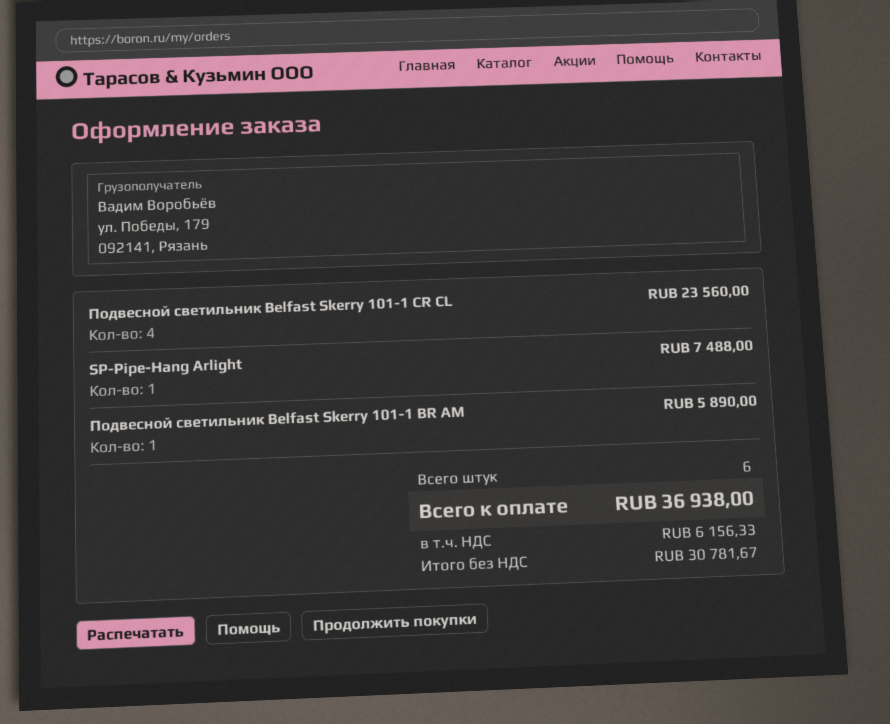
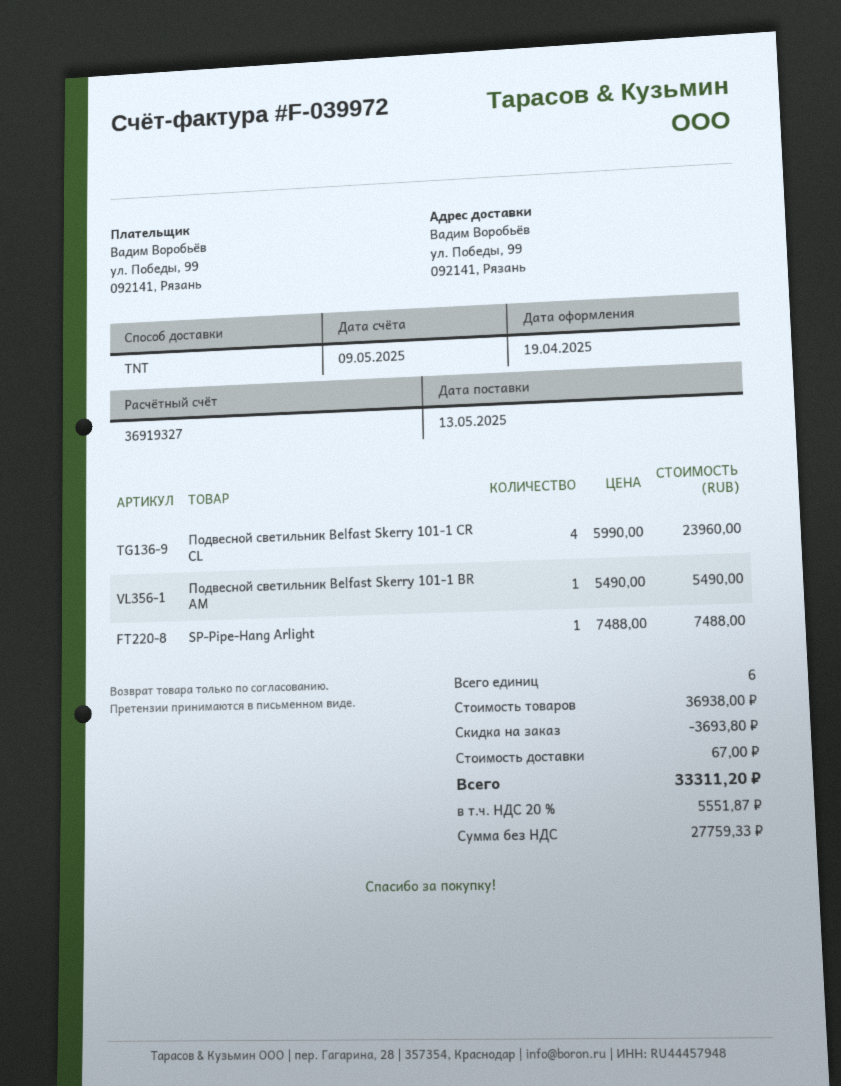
ship to: ул. Победы, 179, 092141, Рязань -> ул. Победы, 99, 092141, Рязань
Подвесной светильник Belfast Skerry 101-1 CR CL: 4 for 23560.00 -> 4 for 23960.00
Подвесной светильник Belfast Skerry 101-1 BR AM: 1 for 5890.00 -> 1 for 5490.00
discount: none -> 3693.80
shipping: none -> 67.00
net: 30781.67 -> 27759.33
tax: 6156.33 -> 5551.87
total: 36938.00 -> 33311.20

